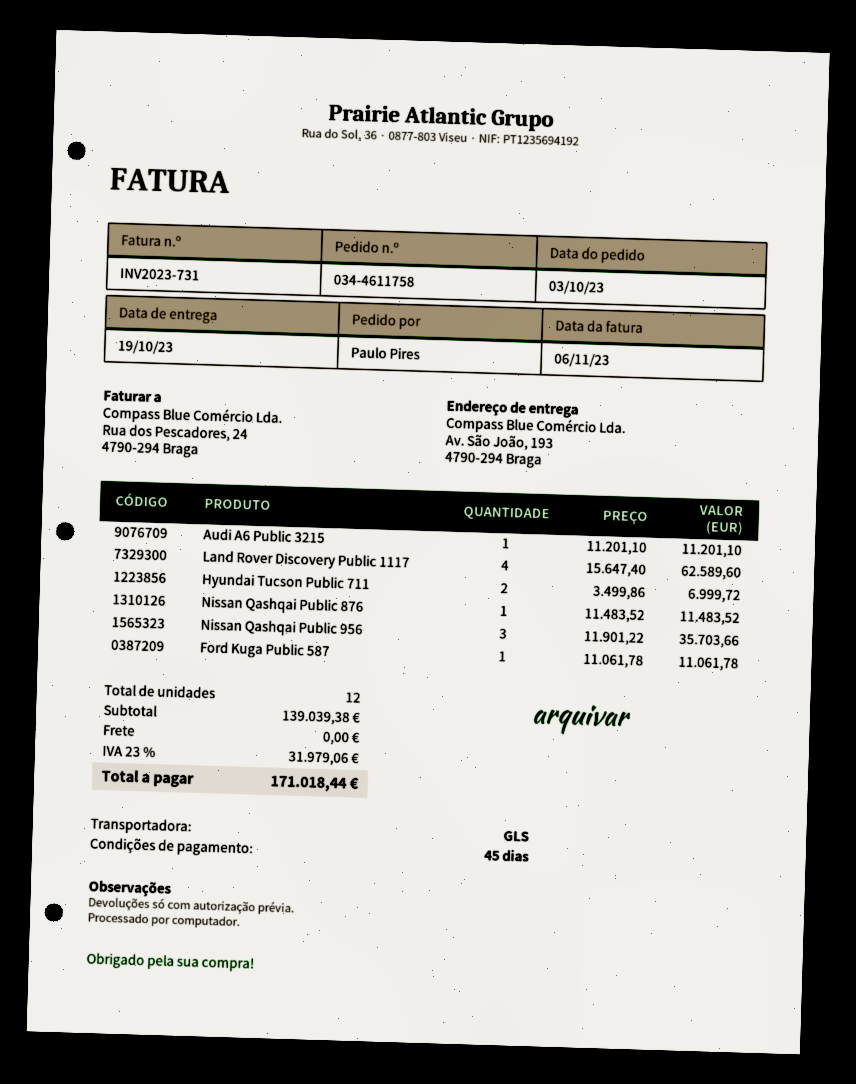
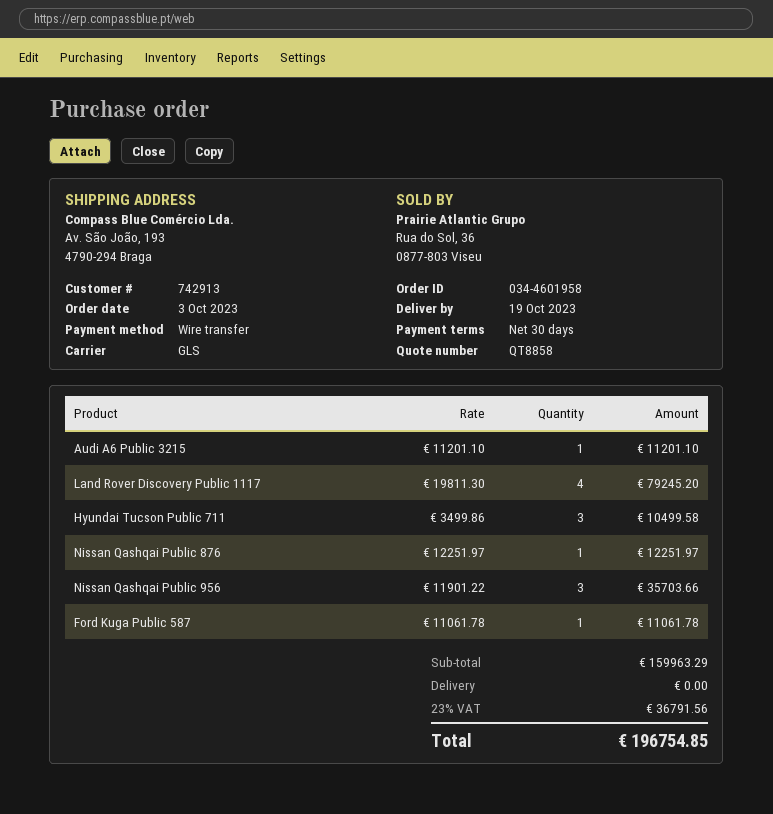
order number: 034-4611758 -> 034-4601958
payment terms: 45 days -> 30 days
Land Rover Discovery Public 1117: 4 x 15647.40 = 62589.60 -> 4 x 19811.30 = 79245.20
Hyundai Tucson Public 711: 2 x 3499.86 = 6999.72 -> 3 x 3499.86 = 10499.58
Nissan Qashqai Public 876: 1 x 11483.52 = 11483.52 -> 1 x 12251.97 = 12251.97
subtotal: 139039.38 -> 159963.29
tax: 23% = 31979.06 -> 23% = 36791.56
total: 171018.44 -> 196754.85

